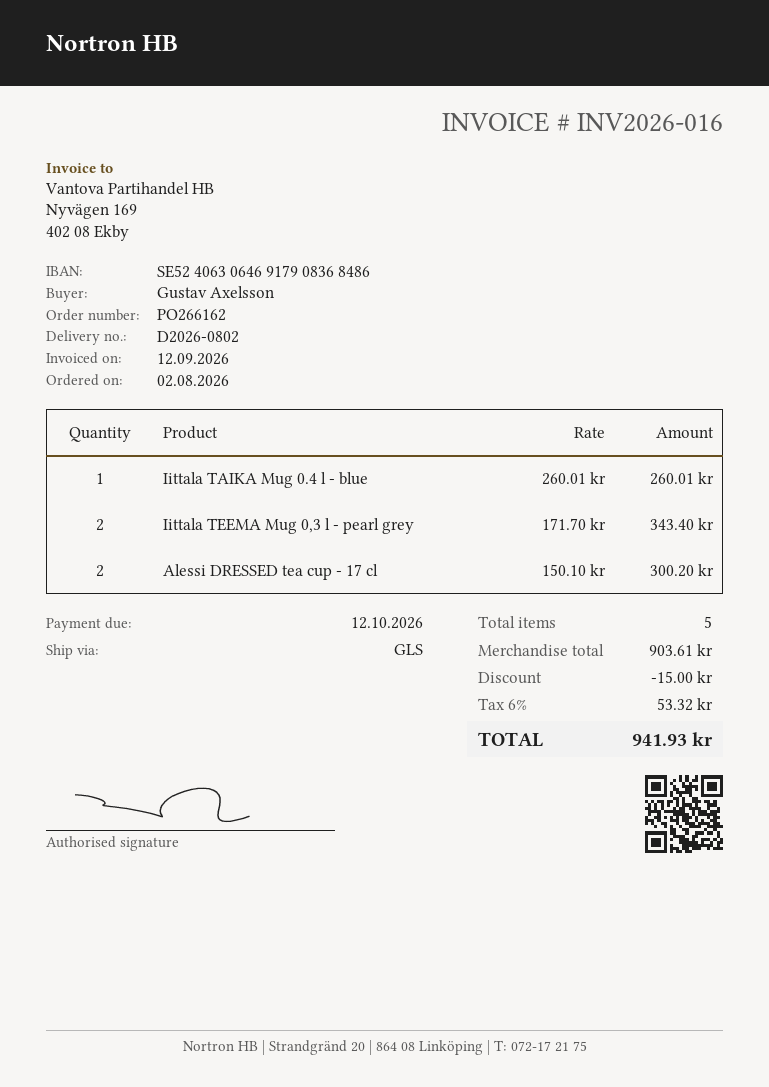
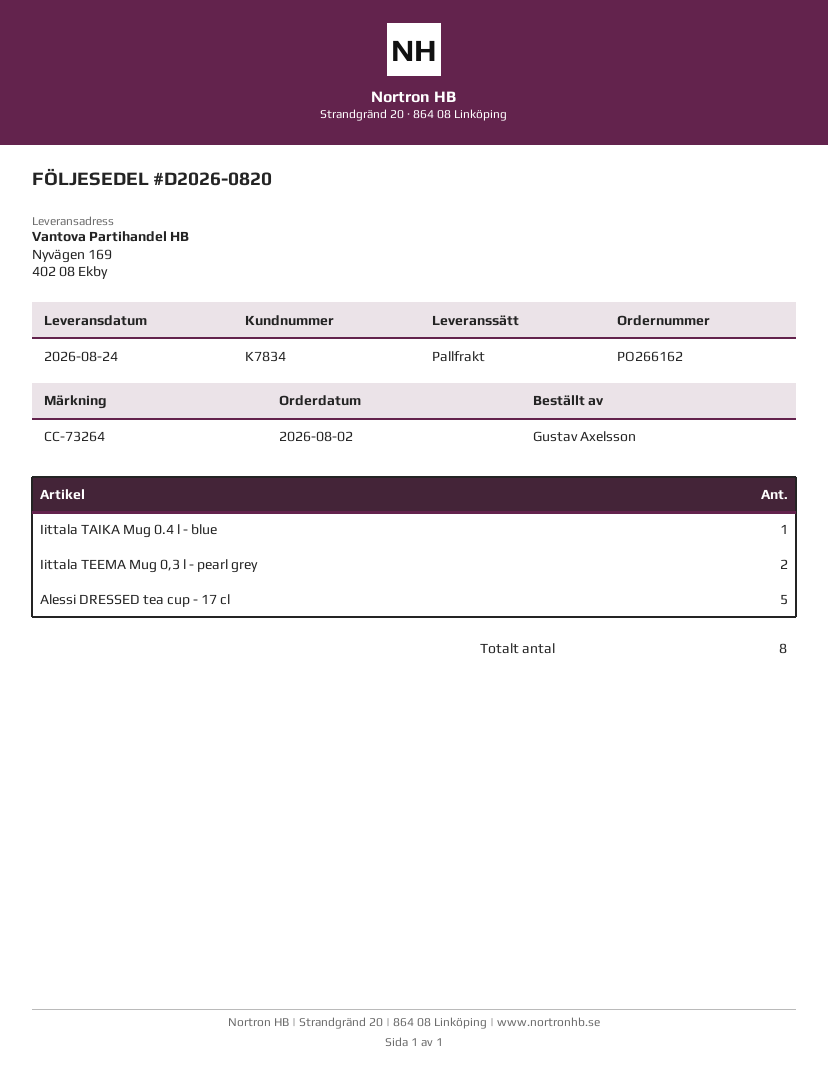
delivery note number: D2026-0802 -> D2026-0820
shipping method: GLS -> pallet freight
Alessi DRESSED tea cup - 17 cl: 2 -> 5
total quantity: 5 -> 8

